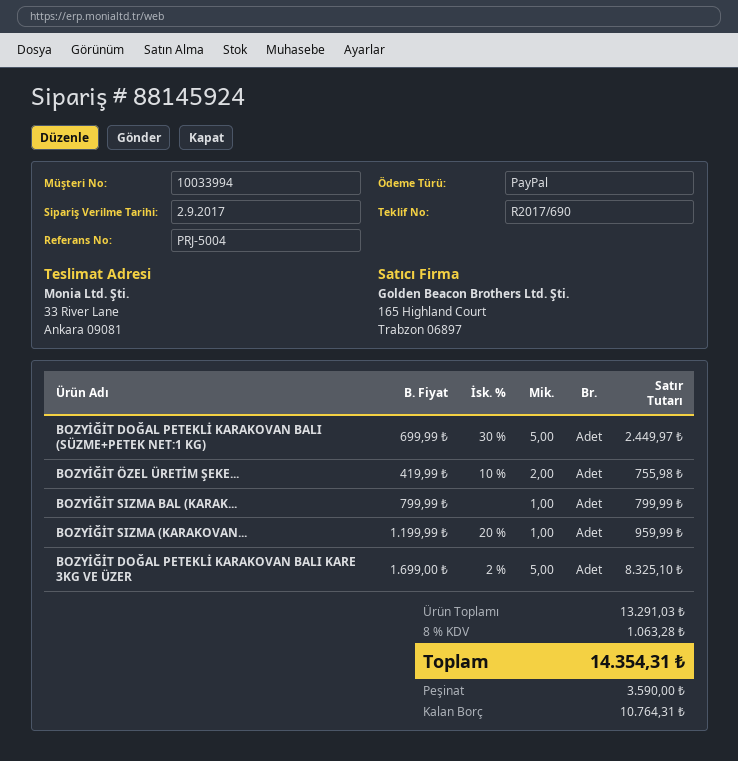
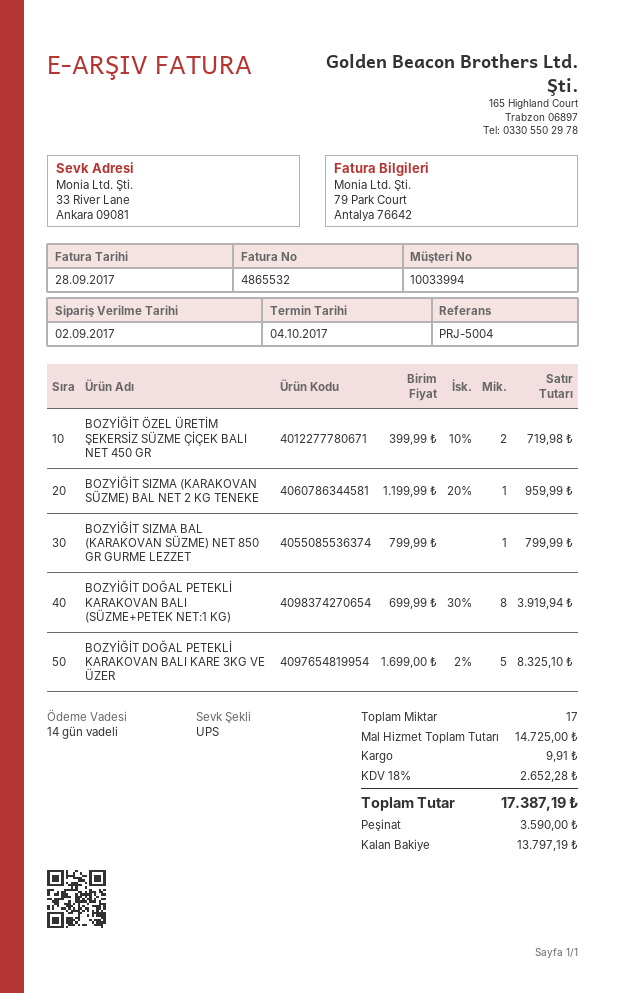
BOZYİĞİT DOĞAL PETEKLİ KARAKOVAN BALI (SÜZME+PETEK NET:1 KG): 5 x 699.99 - 30% = 2449.97 -> 8 x 699.99 - 30% = 3919.94
BOZYİĞİT ÖZEL ÜRETİM ŞEKE...: 2 x 419.99 - 10% = 755.98 -> 2 x 399.99 - 10% = 719.98
subtotal: 13291.03 -> 14725.00
shipping: none -> 9.91
tax: 8% = 1063.28 -> 18% = 2652.28
total: 14354.31 -> 17387.19
balance: 10764.31 -> 13797.19

